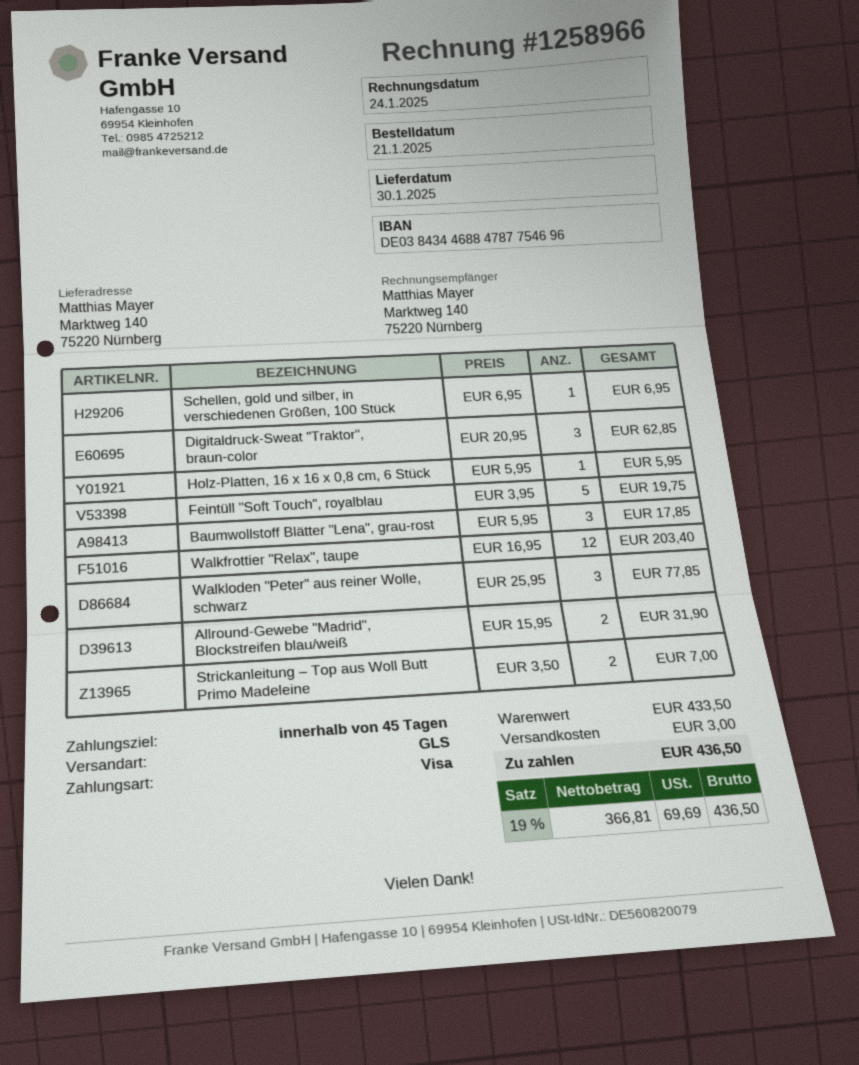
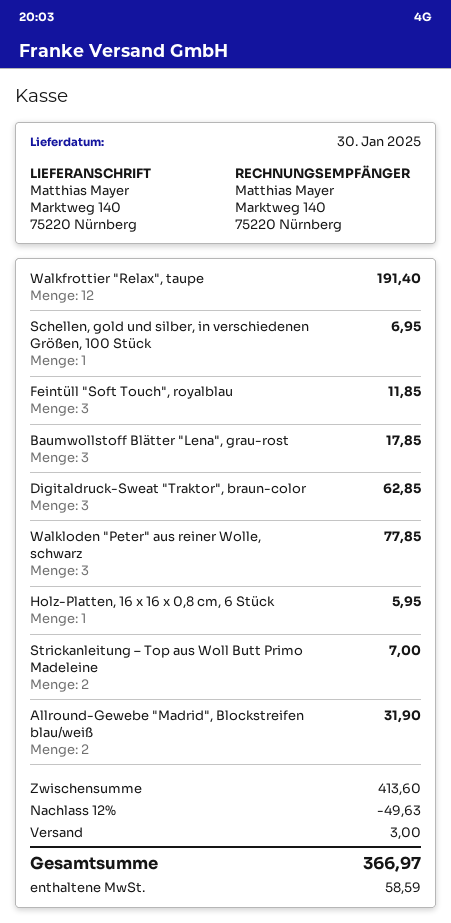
Feintüll "Soft Touch", royalblau: 5 for 19.75 -> 3 for 11.85
Walkfrottier "Relax", taupe: 12 for 203.40 -> 12 for 191.40
subtotal: 433.50 -> 413.60
discount: none -> 12% = 49.63
tax: 69.69 -> 58.59
total: 436.50 -> 366.97

